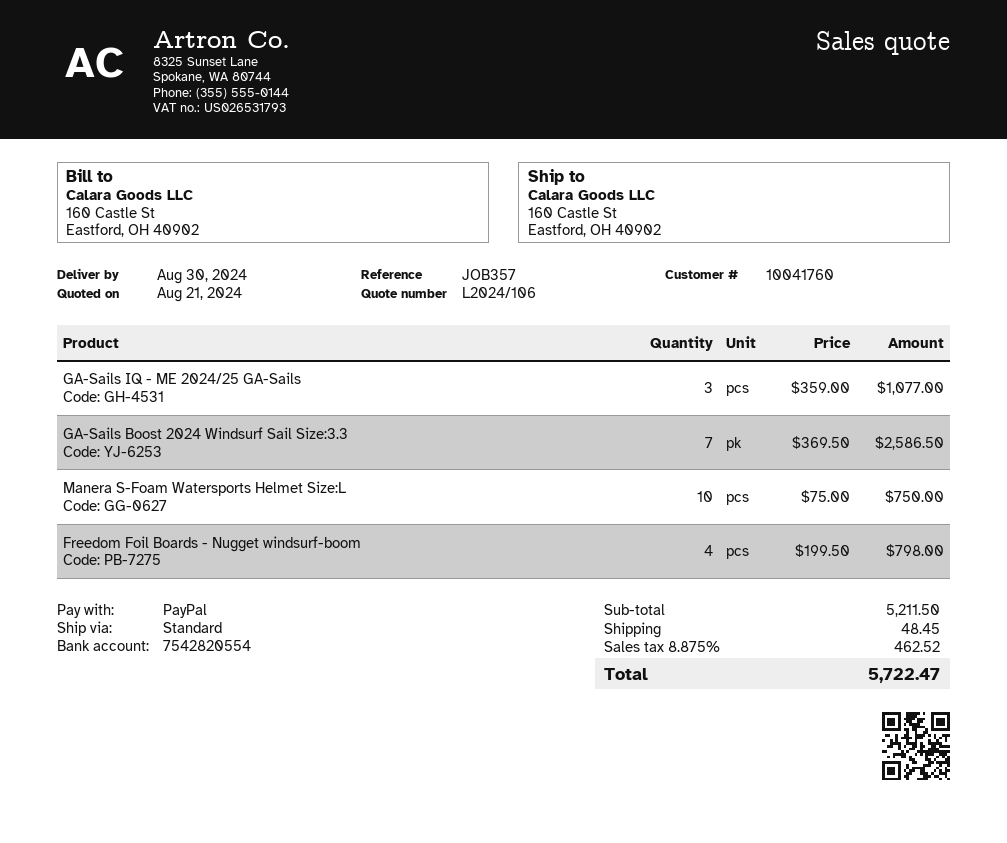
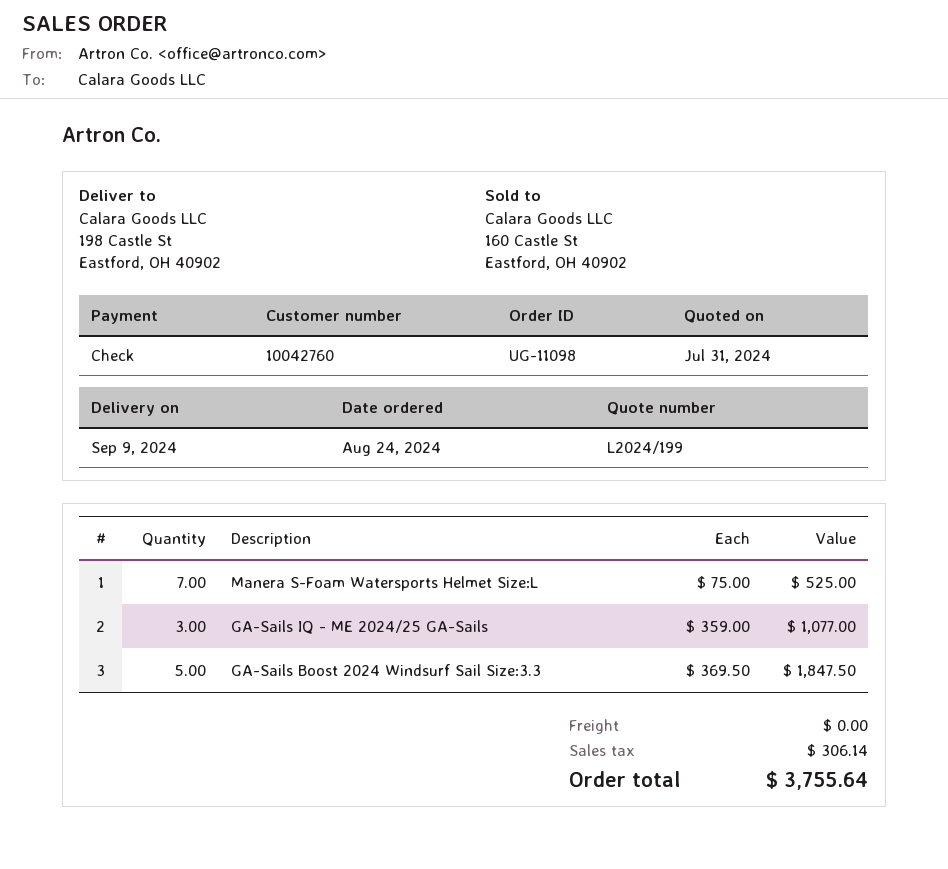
quote number: L2024/106 -> L2024/199
quote date: 2024-08-21 -> 2024-07-31
delivery date: 2024-08-30 -> 2024-09-09
customer number: 10041760 -> 10042760
payment method: PayPal -> cheque
ship to: 160 Castle St, Eastford, OH 40902 -> 198 Castle St, Eastford, OH 40902
GA-Sails Boost 2024 Windsurf Sail Size:3.3: 7 x 369.50 = 2586.50 -> 5 x 369.50 = 1847.50
Manera S-Foam Watersports Helmet Size:L: 10 x 75.00 = 750.00 -> 7 x 75.00 = 525.00
Freedom Foil Boards - Nugget windsurf-boom: 4 x 199.50 = 798.00 -> none
shipping: 48.45 -> 0.00
tax: 462.52 -> 306.14
total: 5722.47 -> 3755.64

